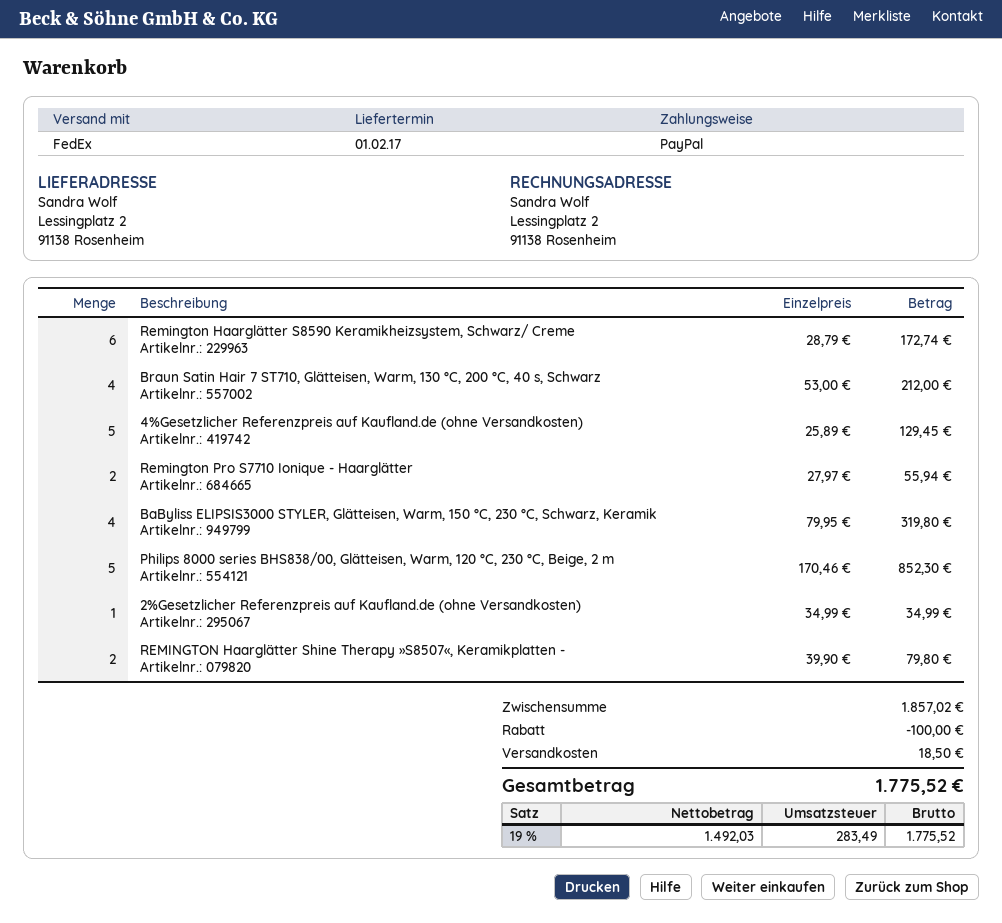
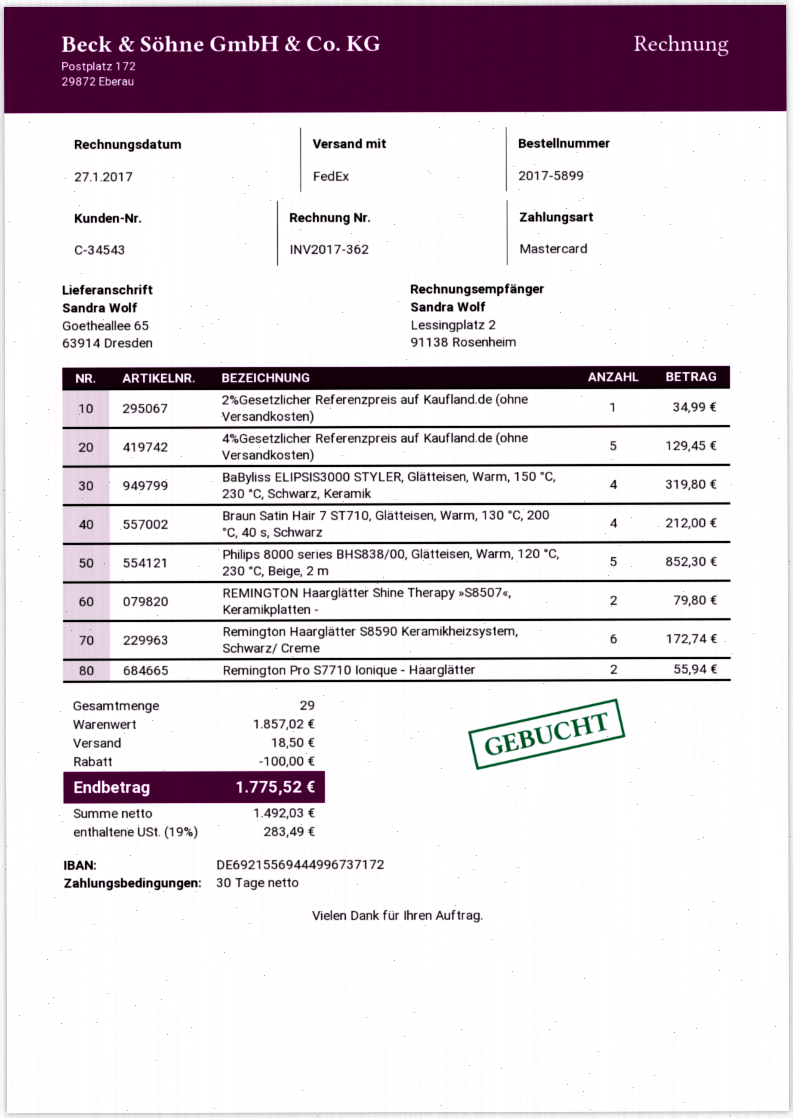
payment method: PayPal -> Mastercard
ship to: Lessingplatz 2, 91138 Rosenheim -> Goetheallee 65, 63914 Dresden

